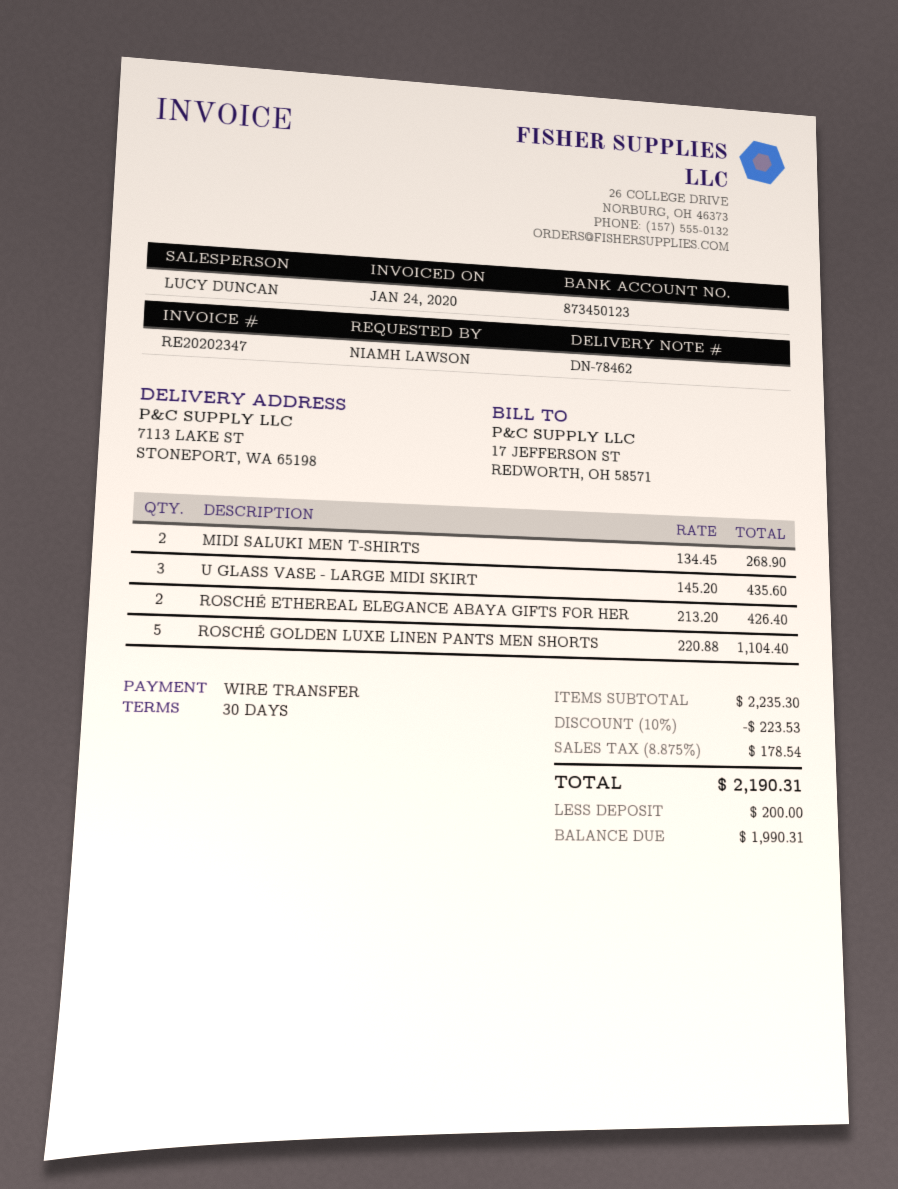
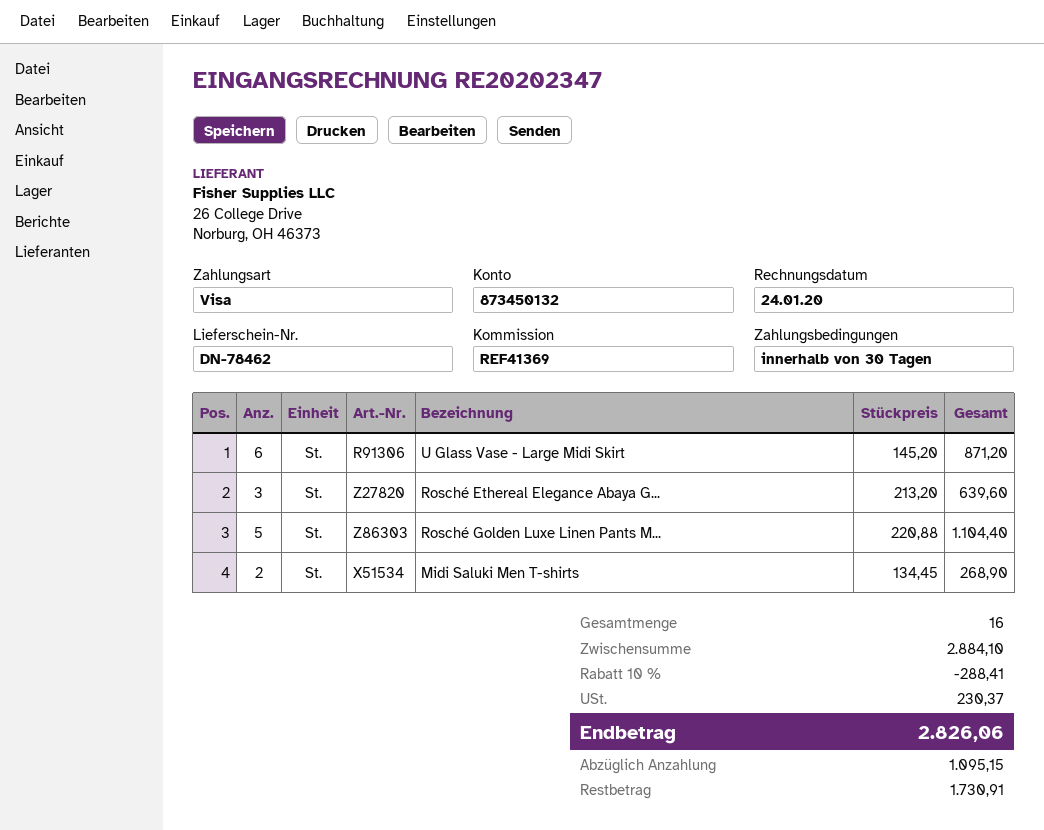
payment method: bank transfer -> Visa
bank account: 873450123 -> 873450132
U GLASS VASE - LARGE MIDI SKIRT: 3 x 145.20 = 435.60 -> 6 x 145.20 = 871.20
ROSCHÉ ETHEREAL ELEGANCE ABAYA GIFTS FOR HER: 2 x 213.20 = 426.40 -> 3 x 213.20 = 639.60
subtotal: 2235.30 -> 2884.10
discount: 10% = 223.53 -> 10% = 288.41
tax: 178.54 -> 230.37
total: 2190.31 -> 2826.06
deposit: 200.00 -> 1095.15
balance: 1990.31 -> 1730.91

